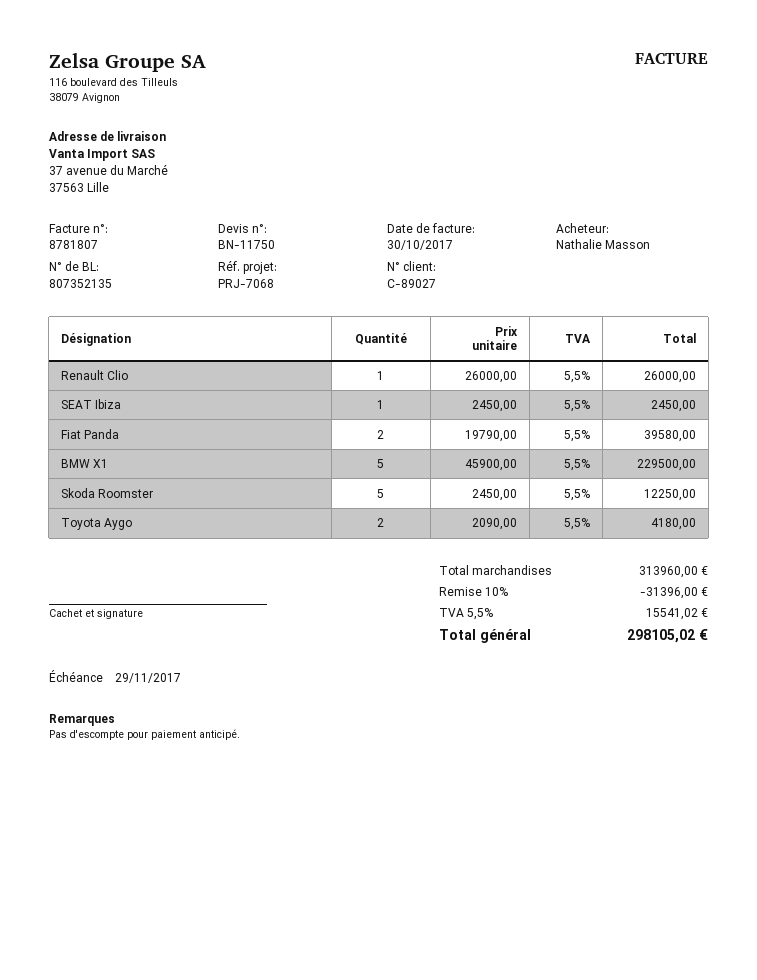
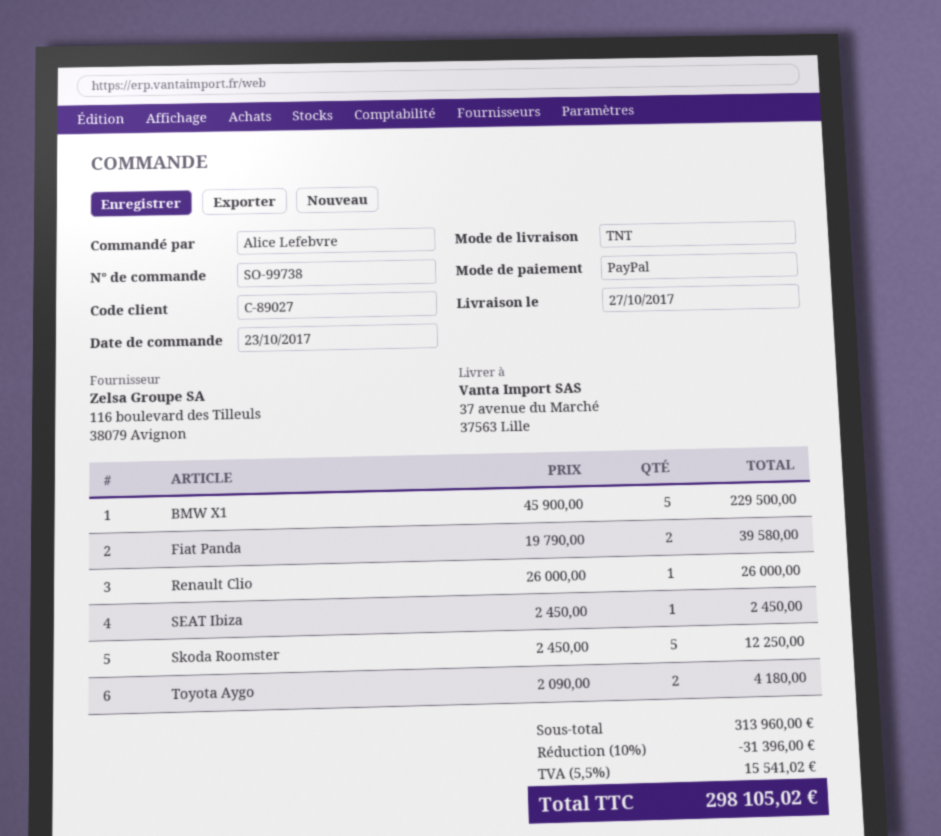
ordered by: Nathalie Masson -> Alice Lefebvre

